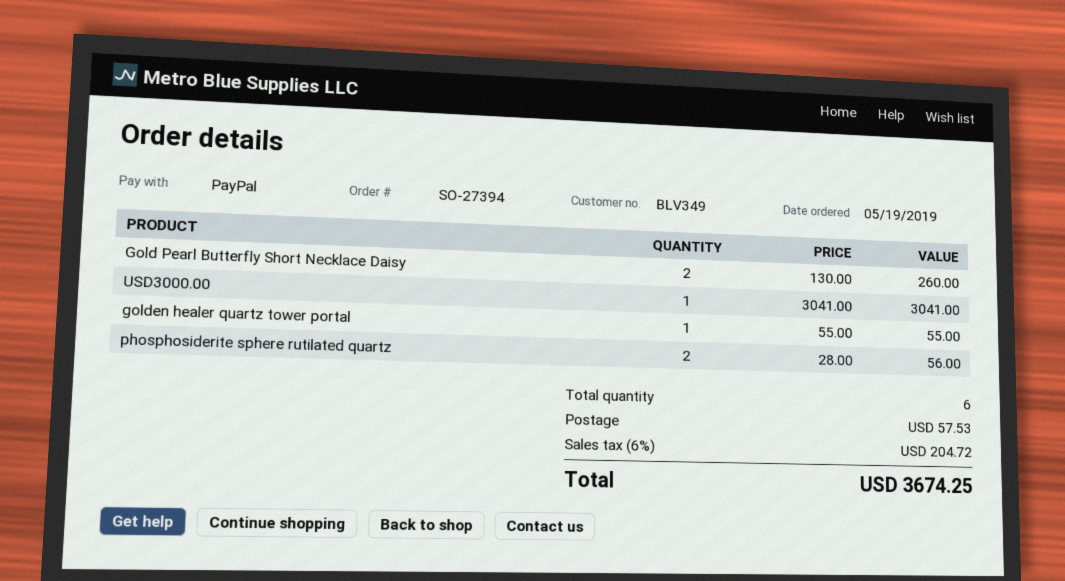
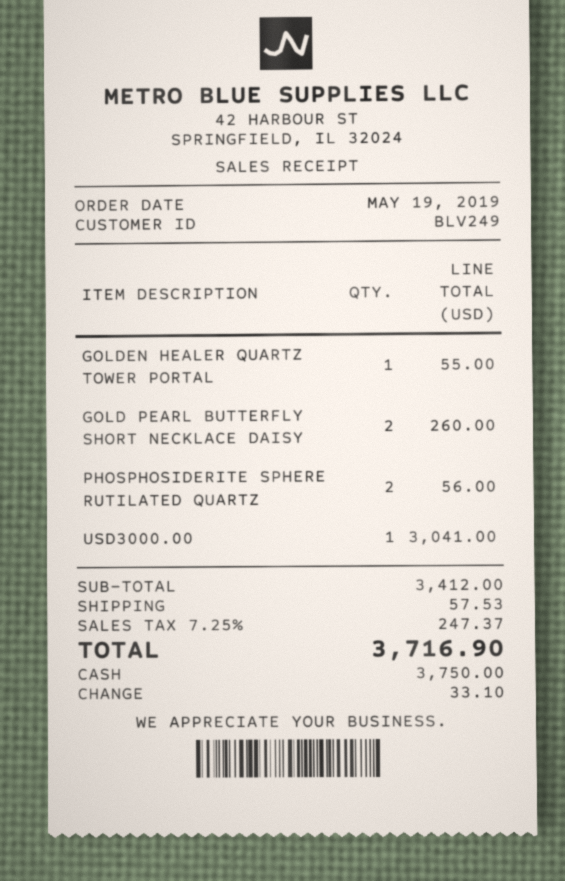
customer number: BLV349 -> BLV249
payment method: PayPal -> cash
tax: 6% = 204.72 -> 7.25% = 247.37
total: 3674.25 -> 3716.90

